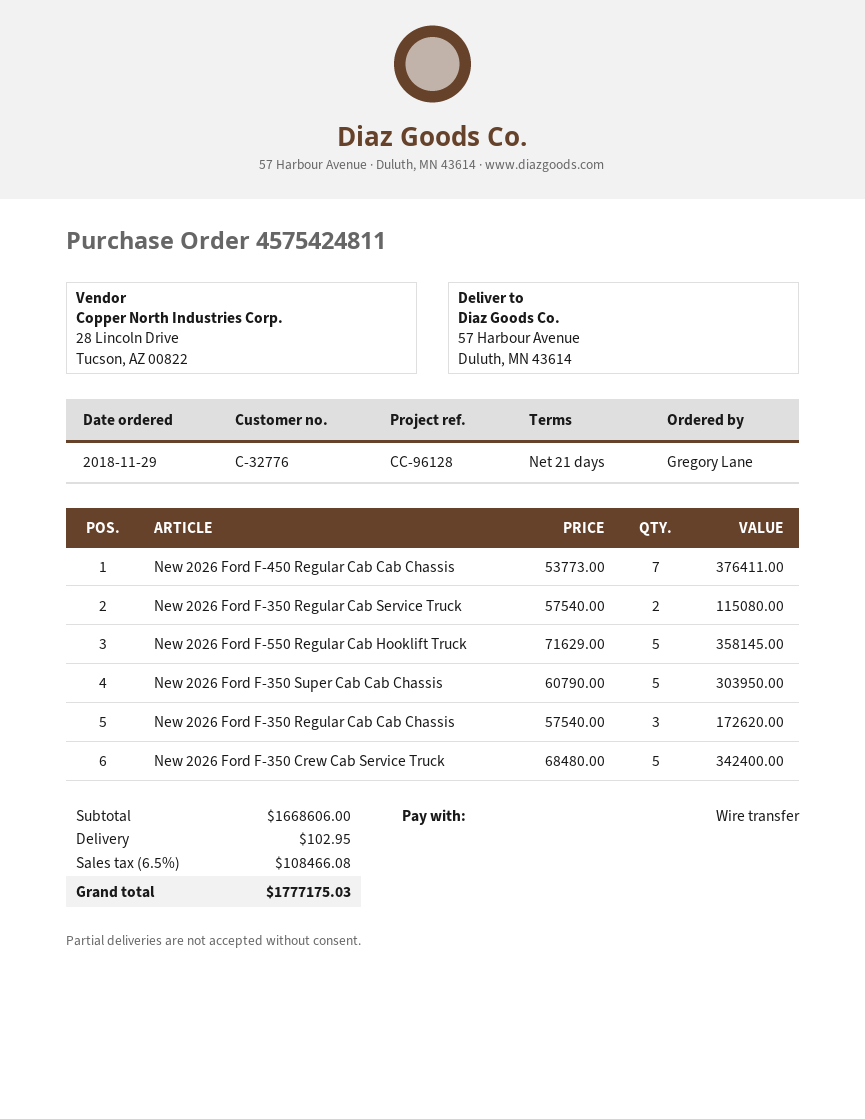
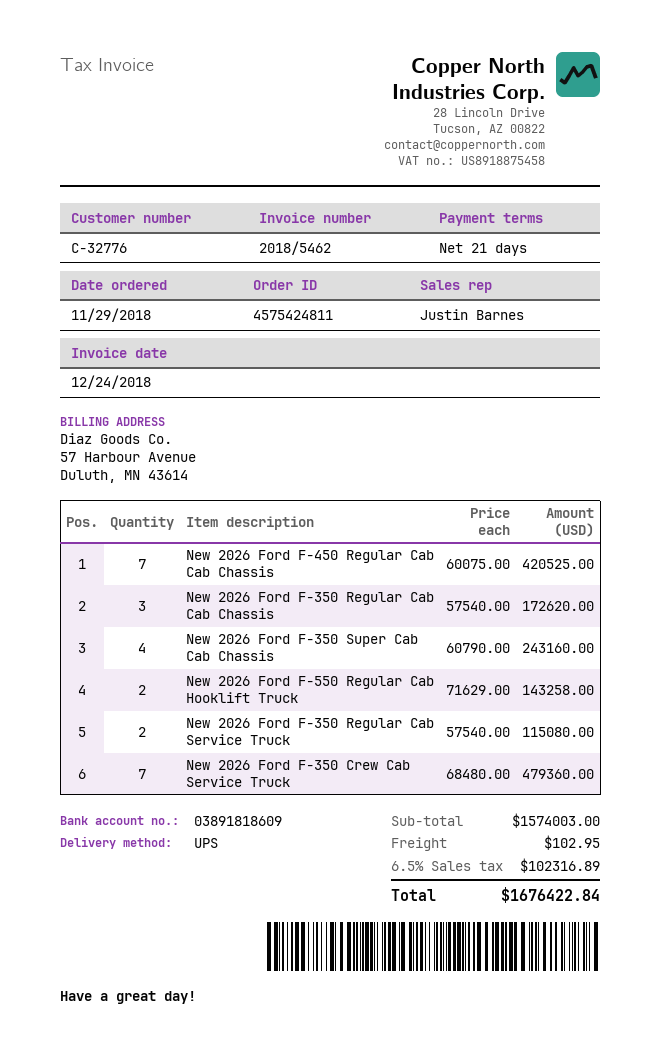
New 2026 Ford F-450 Regular Cab Cab Chassis: 7 x 53773.00 = 376411.00 -> 7 x 60075.00 = 420525.00
New 2026 Ford F-550 Regular Cab Hooklift Truck: 5 x 71629.00 = 358145.00 -> 2 x 71629.00 = 143258.00
New 2026 Ford F-350 Super Cab Cab Chassis: 5 x 60790.00 = 303950.00 -> 4 x 60790.00 = 243160.00
New 2026 Ford F-350 Crew Cab Service Truck: 5 x 68480.00 = 342400.00 -> 7 x 68480.00 = 479360.00
subtotal: 1668606.00 -> 1574003.00
tax: 6.5% = 108466.08 -> 6.5% = 102316.89
total: 1777175.03 -> 1676422.84

